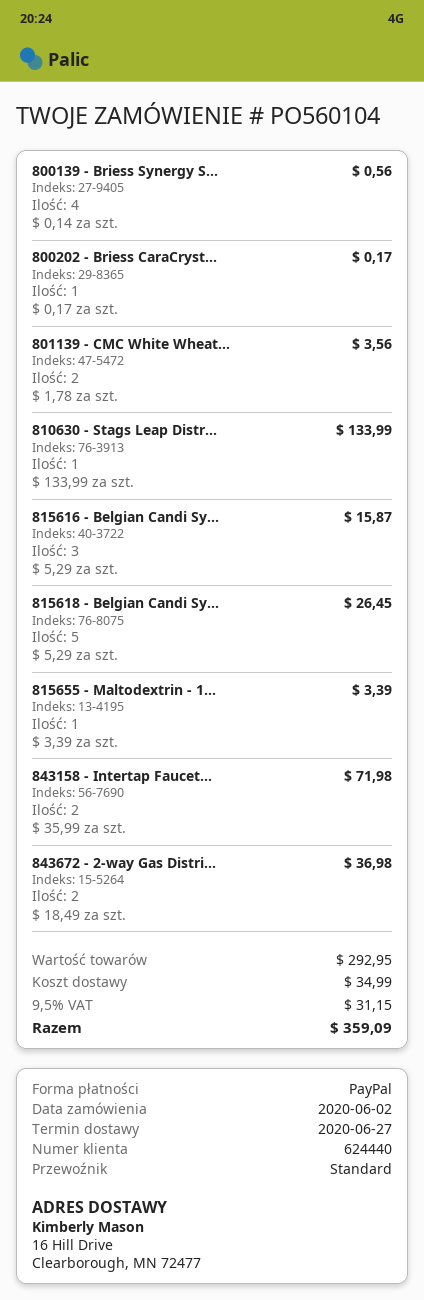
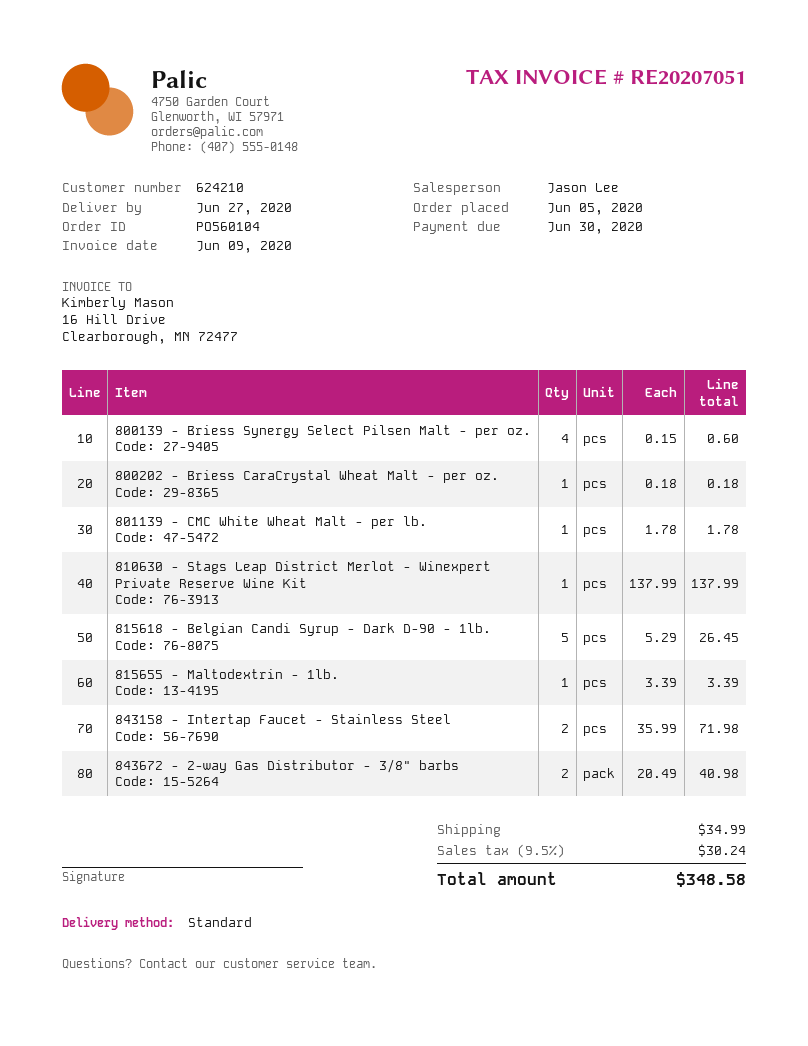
order date: 2020-06-02 -> 2020-06-05
customer number: 624440 -> 624210
800139 - Briess Synergy S...: 4 x 0.14 = 0.56 -> 4 x 0.15 = 0.60
800202 - Briess CaraCryst...: 1 x 0.17 = 0.17 -> 1 x 0.18 = 0.18
801139 - CMC White Wheat...: 2 x 1.78 = 3.56 -> 1 x 1.78 = 1.78
810630 - Stags Leap Distr...: 1 x 133.99 = 133.99 -> 1 x 137.99 = 137.99
815616 - Belgian Candi Sy...: 3 x 5.29 = 15.87 -> none
843672 - 2-way Gas Distri...: 2 x 18.49 = 36.98 -> 2 x 20.49 = 40.98
tax: 9.5% = 31.15 -> 9.5% = 30.24
total: 359.09 -> 348.58

